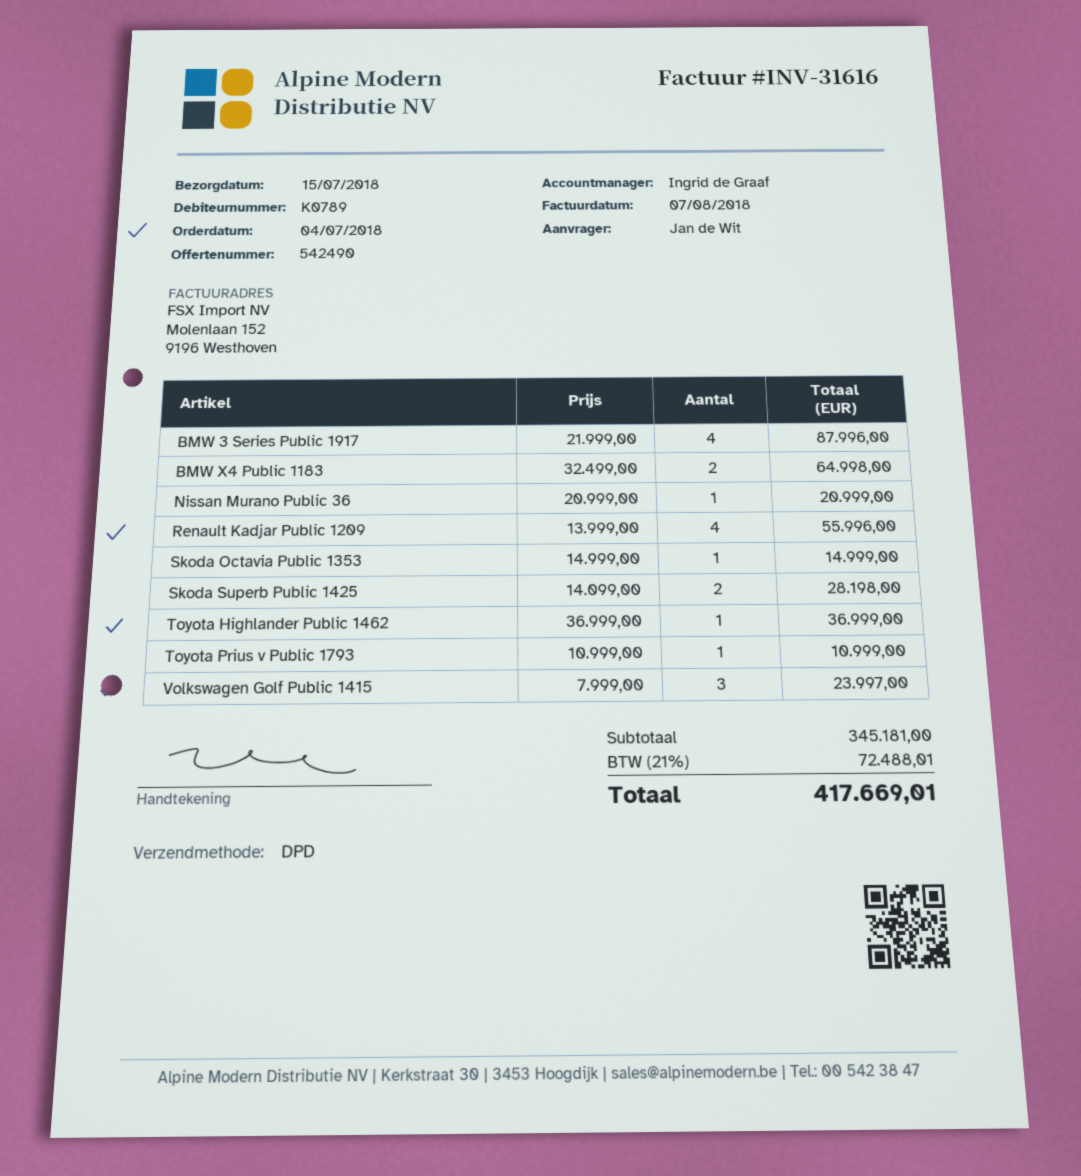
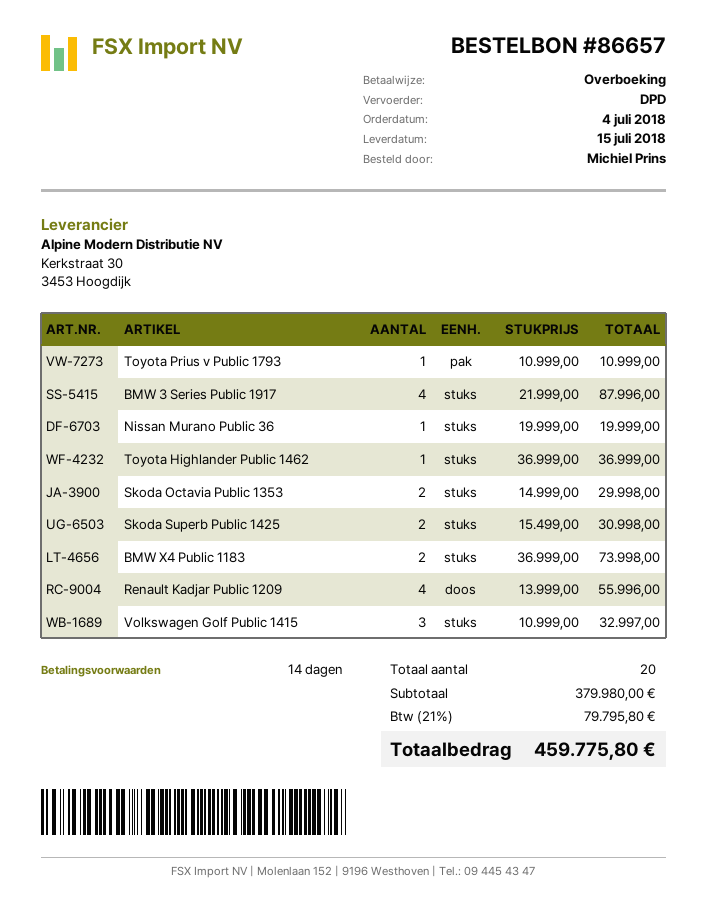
ordered by: Jan de Wit -> Michiel Prins
BMW X4 Public 1183: 2 x 32499.00 = 64998.00 -> 2 x 36999.00 = 73998.00
Nissan Murano Public 36: 1 x 20999.00 = 20999.00 -> 1 x 19999.00 = 19999.00
Skoda Octavia Public 1353: 1 x 14999.00 = 14999.00 -> 2 x 14999.00 = 29998.00
Skoda Superb Public 1425: 2 x 14099.00 = 28198.00 -> 2 x 15499.00 = 30998.00
Volkswagen Golf Public 1415: 3 x 7999.00 = 23997.00 -> 3 x 10999.00 = 32997.00
subtotal: 345181.00 -> 379980.00
tax: 21% = 72488.01 -> 21% = 79795.80
total: 417669.01 -> 459775.80

